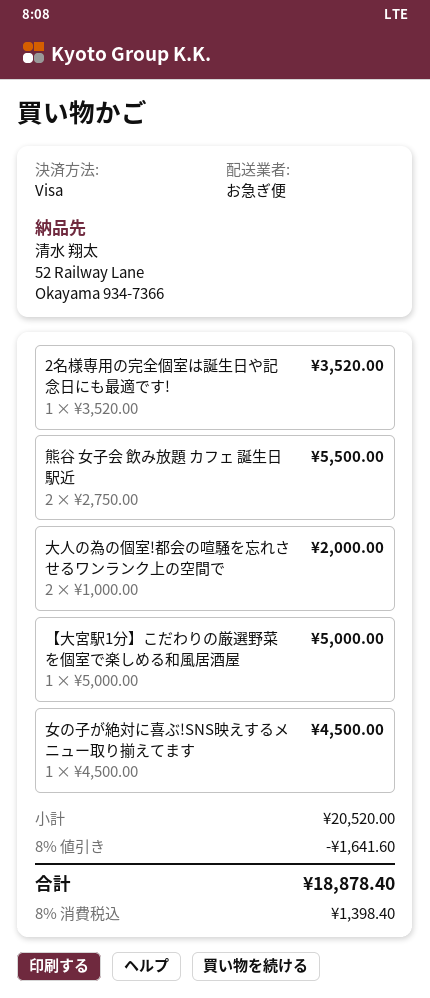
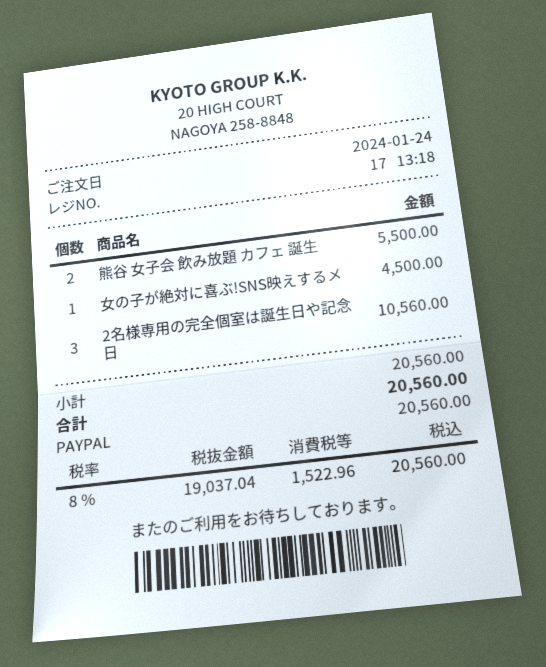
payment method: Visa -> PayPal
2名様専用の完全個室は誕生日や記念日にも最適です!: 1 for 3520.00 -> 3 for 10560.00
大人の為の個室!都会の喧騒を忘れさせるワンランク上の空間で: 2 for 2000.00 -> none
【大宮駅1分】こだわりの厳選野菜を個室で楽しめる和風居酒屋: 1 for 5000.00 -> none
subtotal: 20520.00 -> 20560.00
discount: 8% = 1641.60 -> none
tax: 8% = 1398.40 -> 8% = 1522.96
total: 18878.40 -> 20560.00

